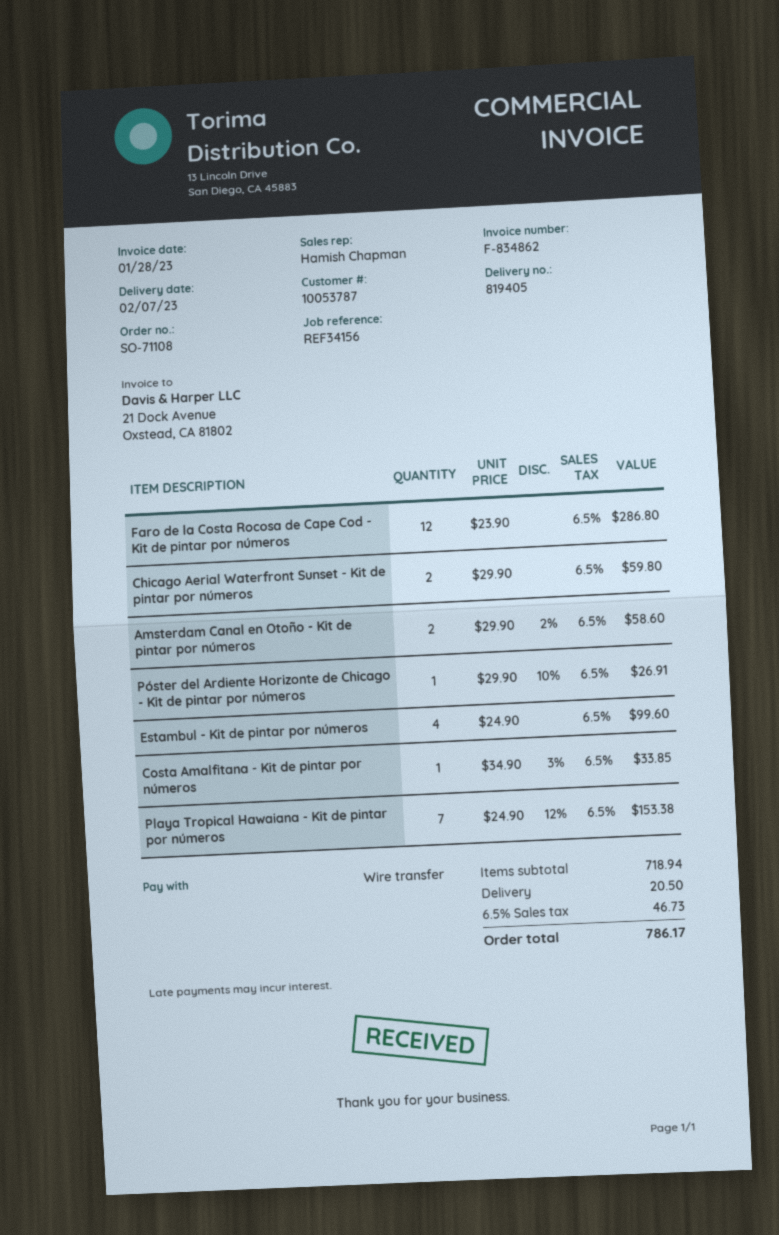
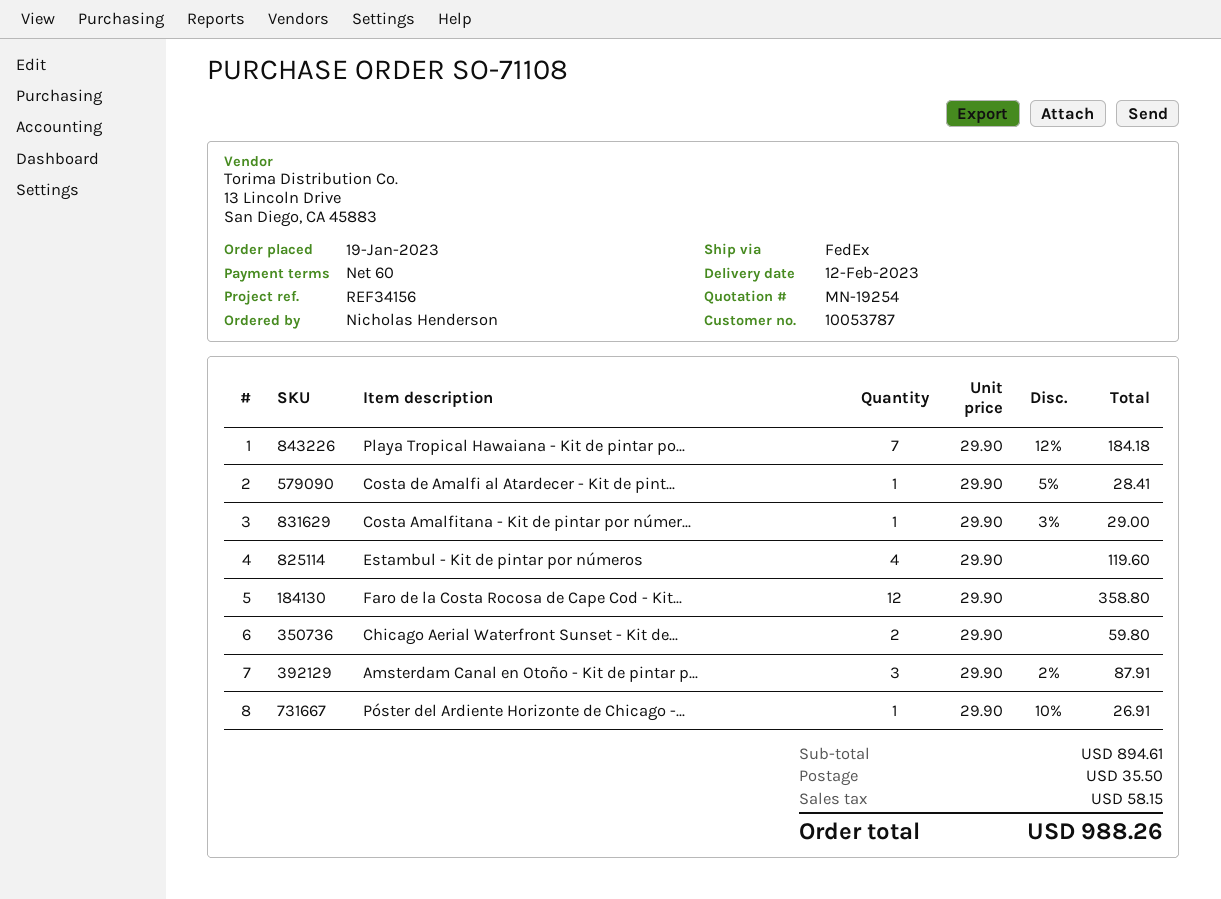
delivery date: 2023-02-07 -> 2023-02-12
Faro de la Costa Rocosa de Cape Cod - Kit de pintar por números: 12 x 23.90 = 286.80 -> 12 x 29.90 = 358.80
Amsterdam Canal en Otoño - Kit de pintar por números: 2 x 29.90 - 2% = 58.60 -> 3 x 29.90 - 2% = 87.91
Estambul - Kit de pintar por números: 4 x 24.90 = 99.60 -> 4 x 29.90 = 119.60
Costa Amalfitana - Kit de pintar por números: 1 x 34.90 - 3% = 33.85 -> 1 x 29.90 - 3% = 29.00
Playa Tropical Hawaiana - Kit de pintar por números: 7 x 24.90 - 12% = 153.38 -> 7 x 29.90 - 12% = 184.18
Costa de Amalfi al Atardecer - Kit de pint...: none -> 1 x 29.90 - 5% = 28.41
subtotal: 718.94 -> 894.61
shipping: 20.50 -> 35.50
tax: 46.73 -> 58.15
total: 786.17 -> 988.26

